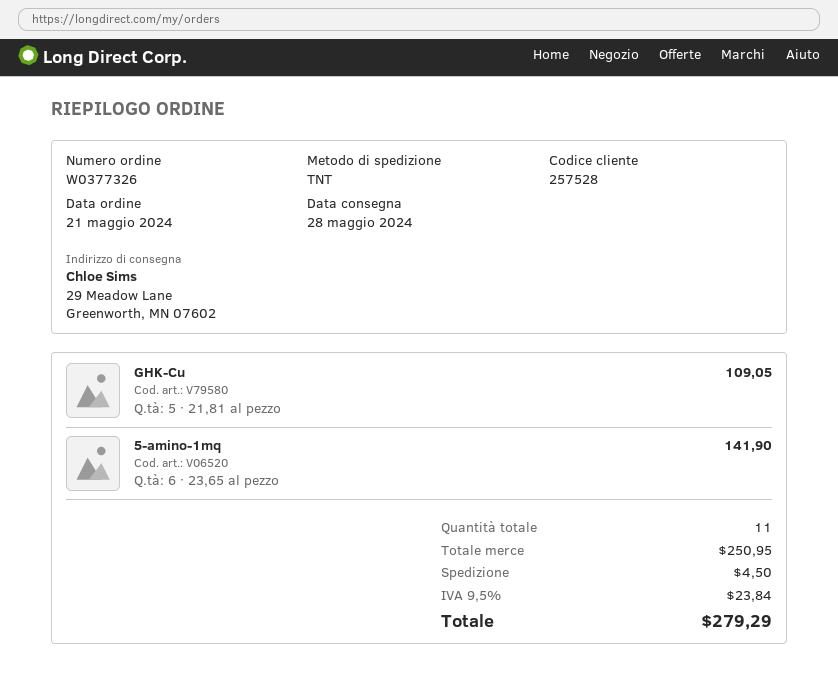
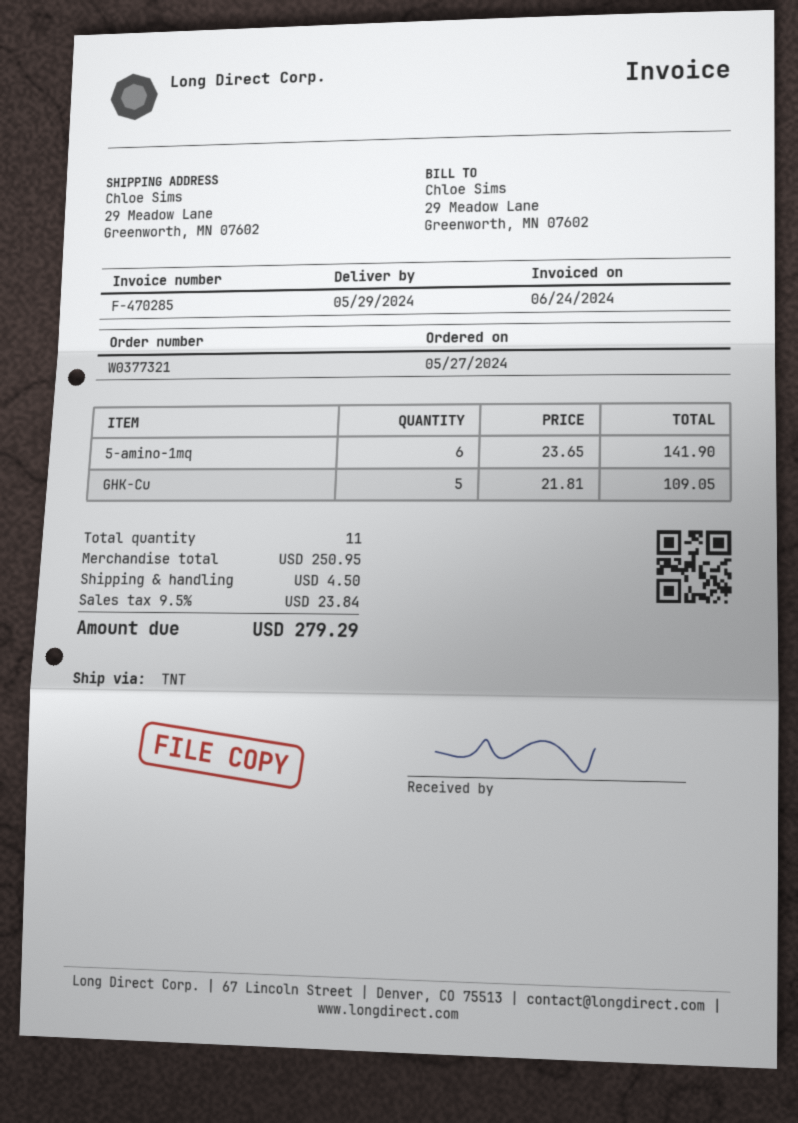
order number: W0377326 -> W0377321
order date: 2024-05-21 -> 2024-05-27
delivery date: 2024-05-28 -> 2024-05-29

